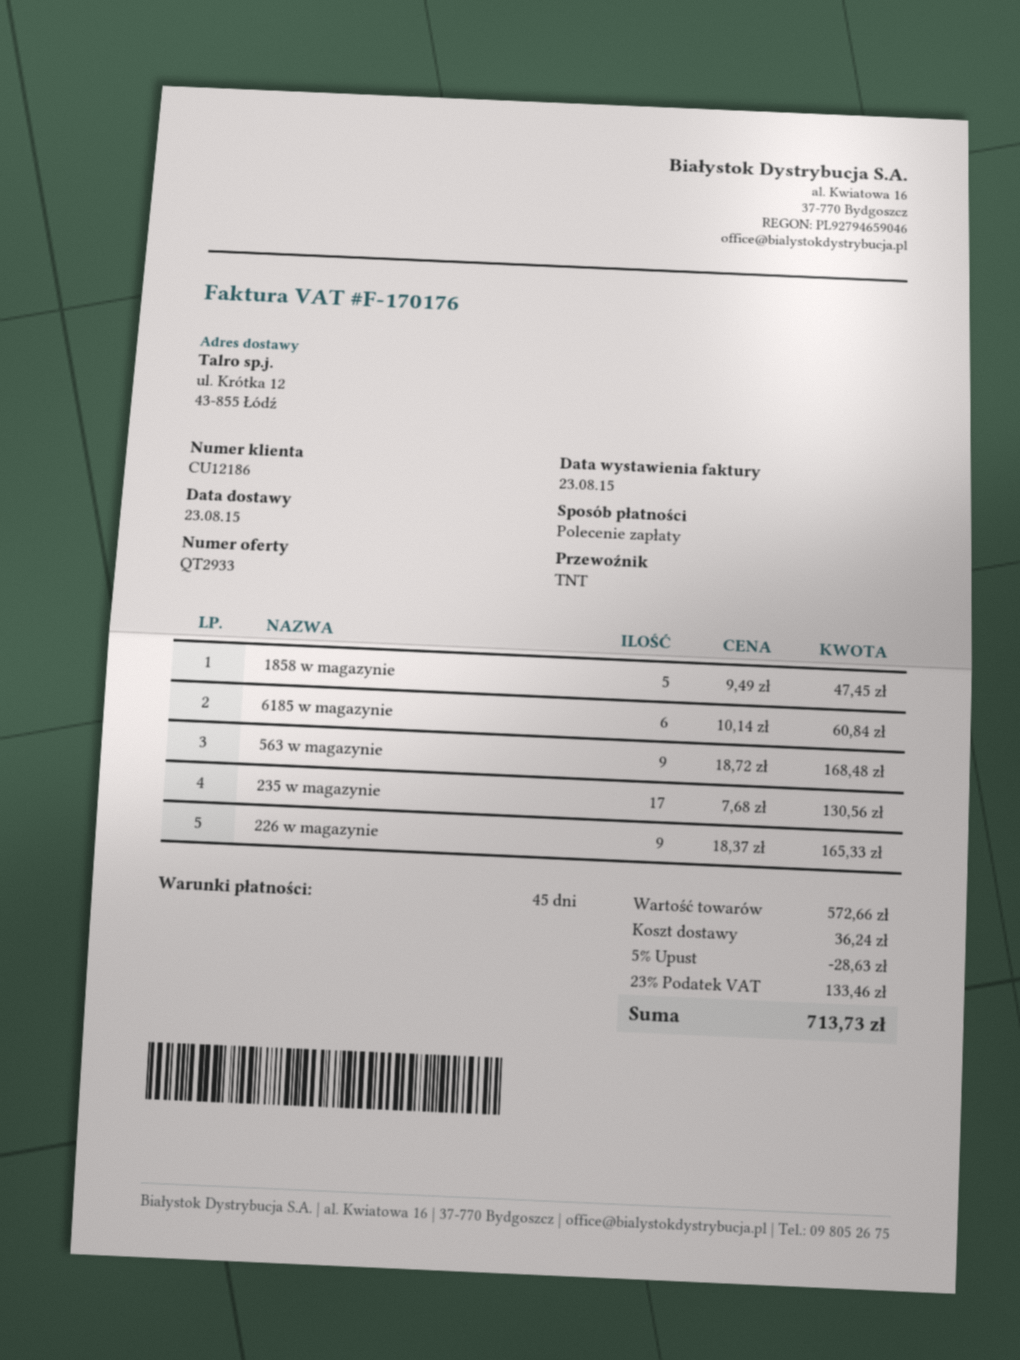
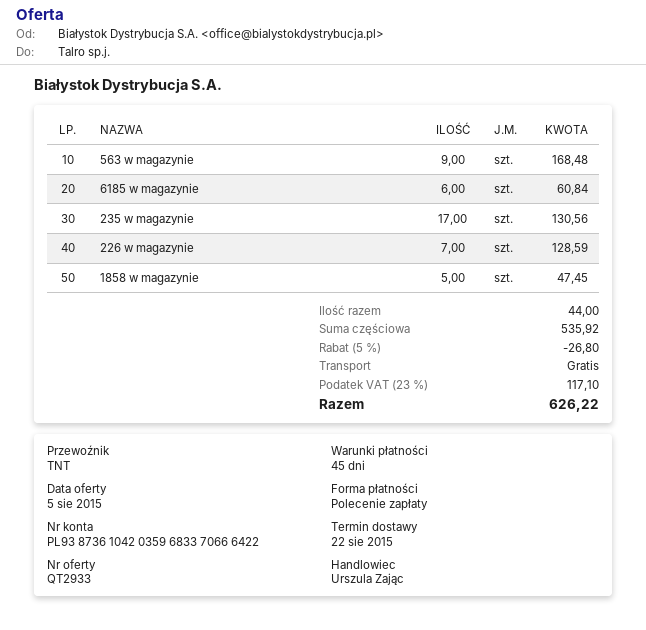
delivery date: 2015-08-23 -> 2015-08-22
226 w magazynie: 9 for 165.33 -> 7 for 128.59
subtotal: 572.66 -> 535.92
discount: 5% = 28.63 -> 5% = 26.80
shipping: 36.24 -> 0.00
tax: 23% = 133.46 -> 23% = 117.10
total: 713.73 -> 626.22

